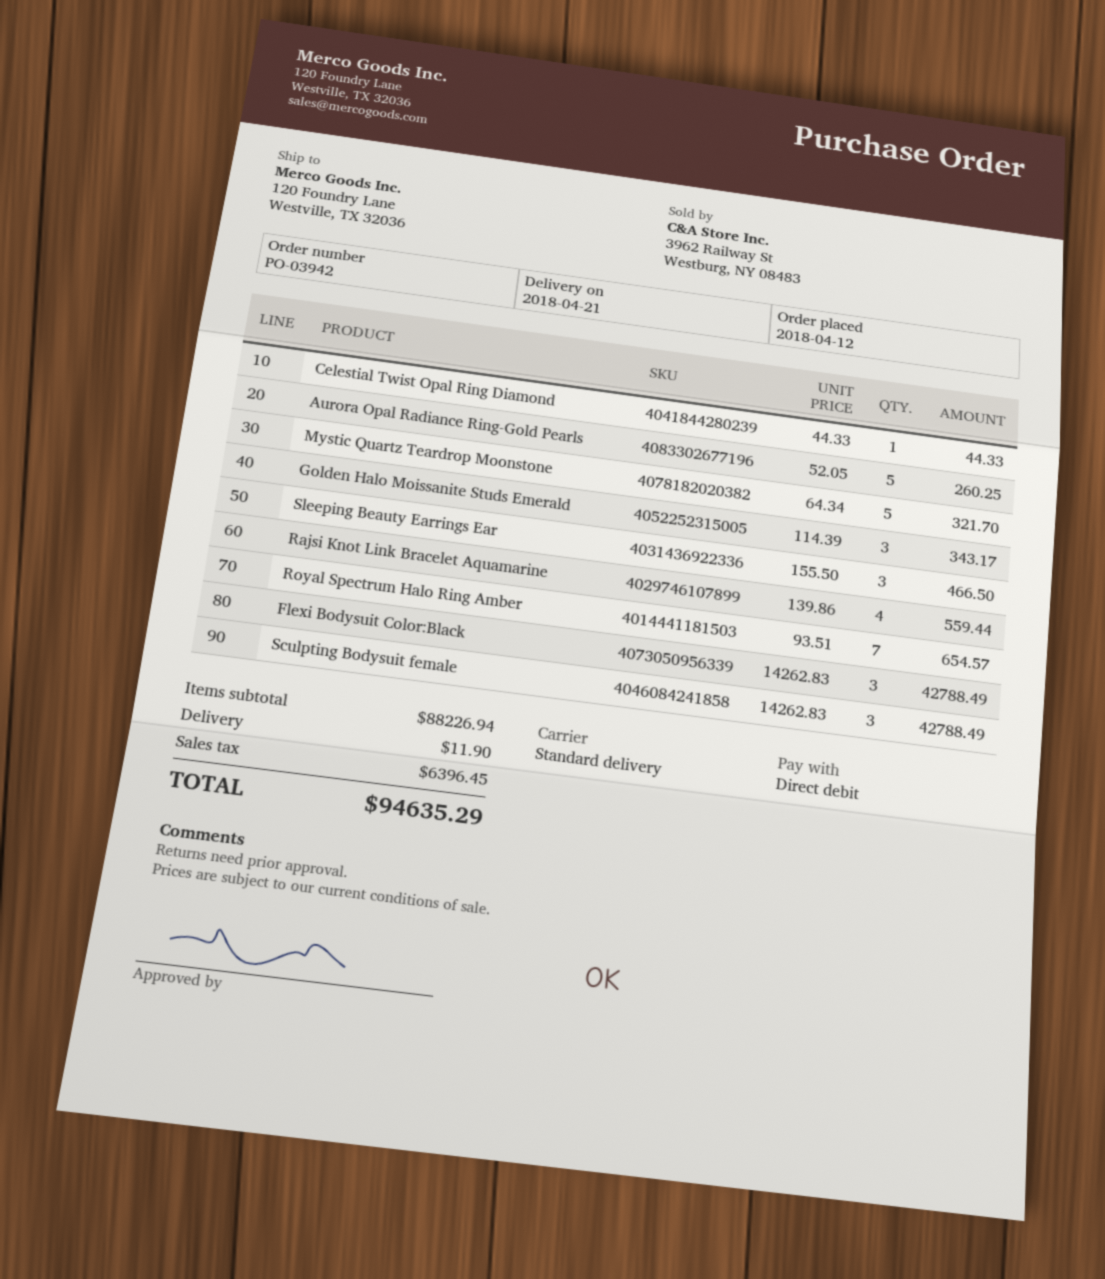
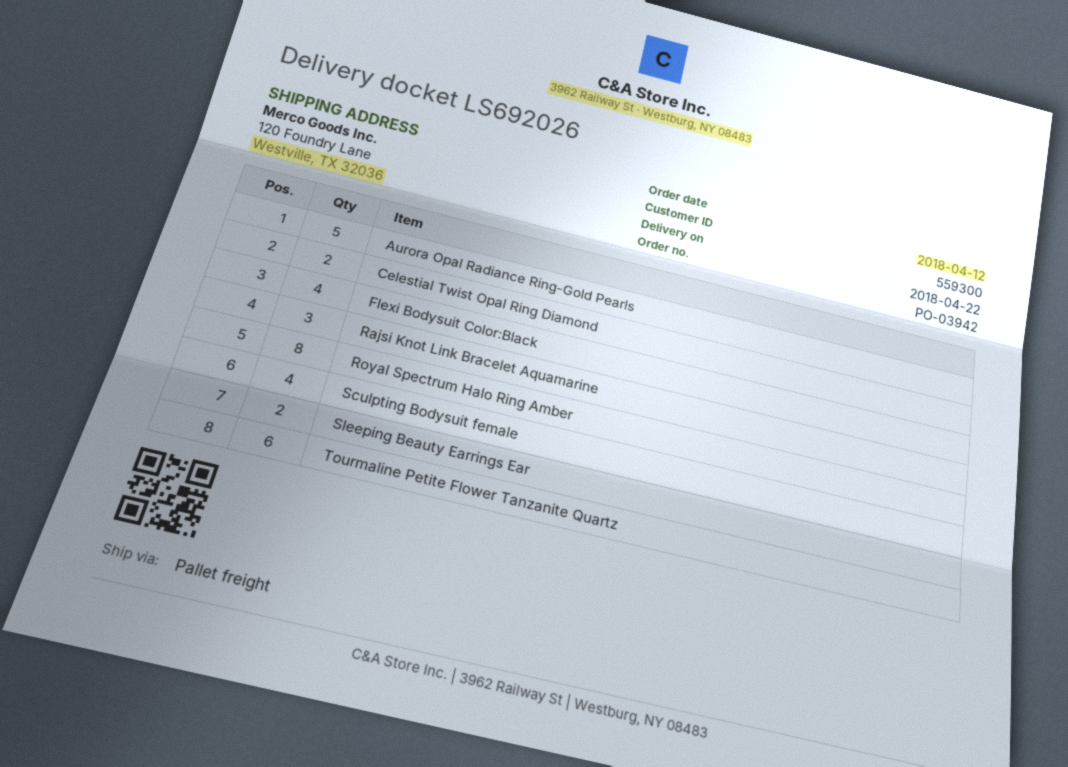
delivery date: 2018-04-21 -> 2018-04-22
shipping method: standard -> pallet freight
Celestial Twist Opal Ring Diamond: 1 -> 2
Mystic Quartz Teardrop Moonstone: 5 -> none
Golden Halo Moissanite Studs Emerald: 3 -> none
Sleeping Beauty Earrings Ear: 3 -> 2
Rajsi Knot Link Bracelet Aquamarine: 4 -> 3
Royal Spectrum Halo Ring Amber: 7 -> 8
Flexi Bodysuit Color:Black: 3 -> 4
Sculpting Bodysuit female: 3 -> 4
Tourmaline Petite Flower Tanzanite Quartz: none -> 6

